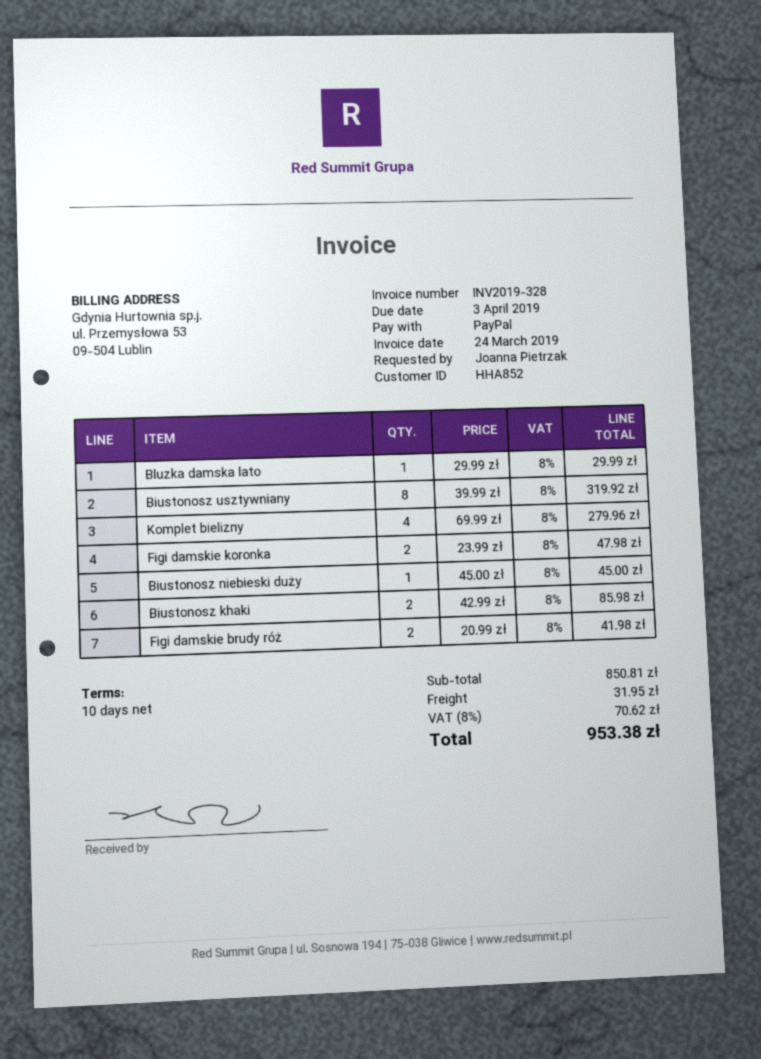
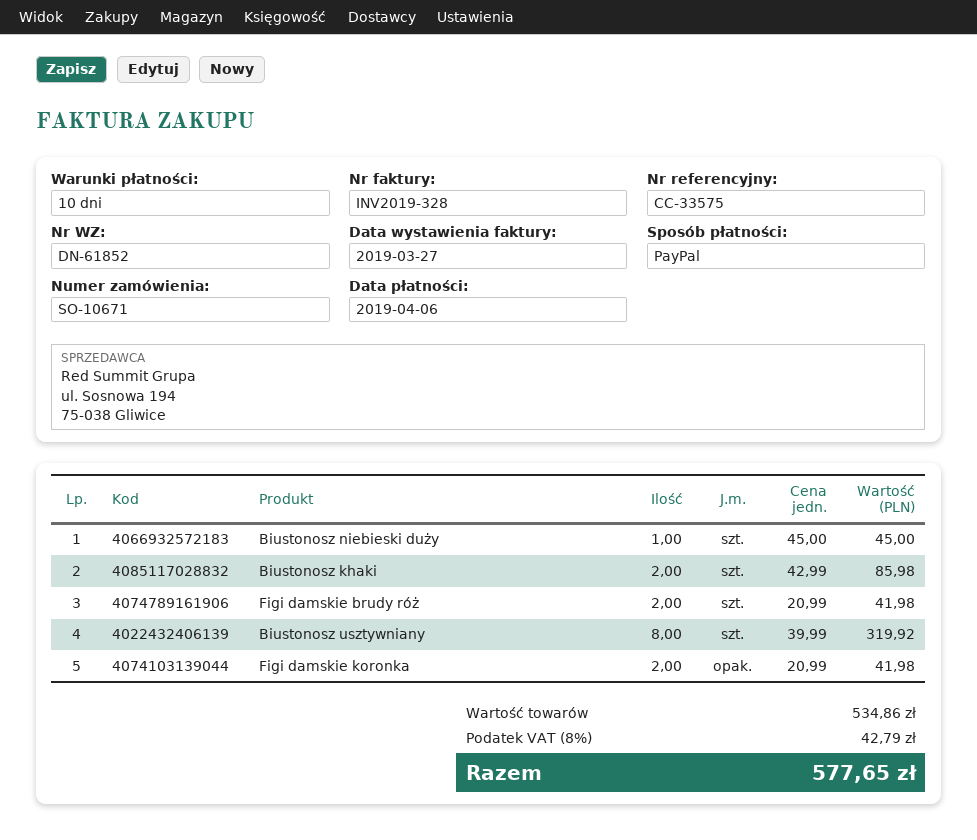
invoice date: 2019-03-24 -> 2019-03-27
due date: 2019-04-03 -> 2019-04-06
Bluzka damska lato: 1 x 29.99 = 29.99 -> none
Komplet bielizny: 4 x 69.99 = 279.96 -> none
Figi damskie koronka: 2 x 23.99 = 47.98 -> 2 x 20.99 = 41.98
subtotal: 850.81 -> 534.86
shipping: 31.95 -> none
tax: 8% = 70.62 -> 8% = 42.79
total: 953.38 -> 577.65

